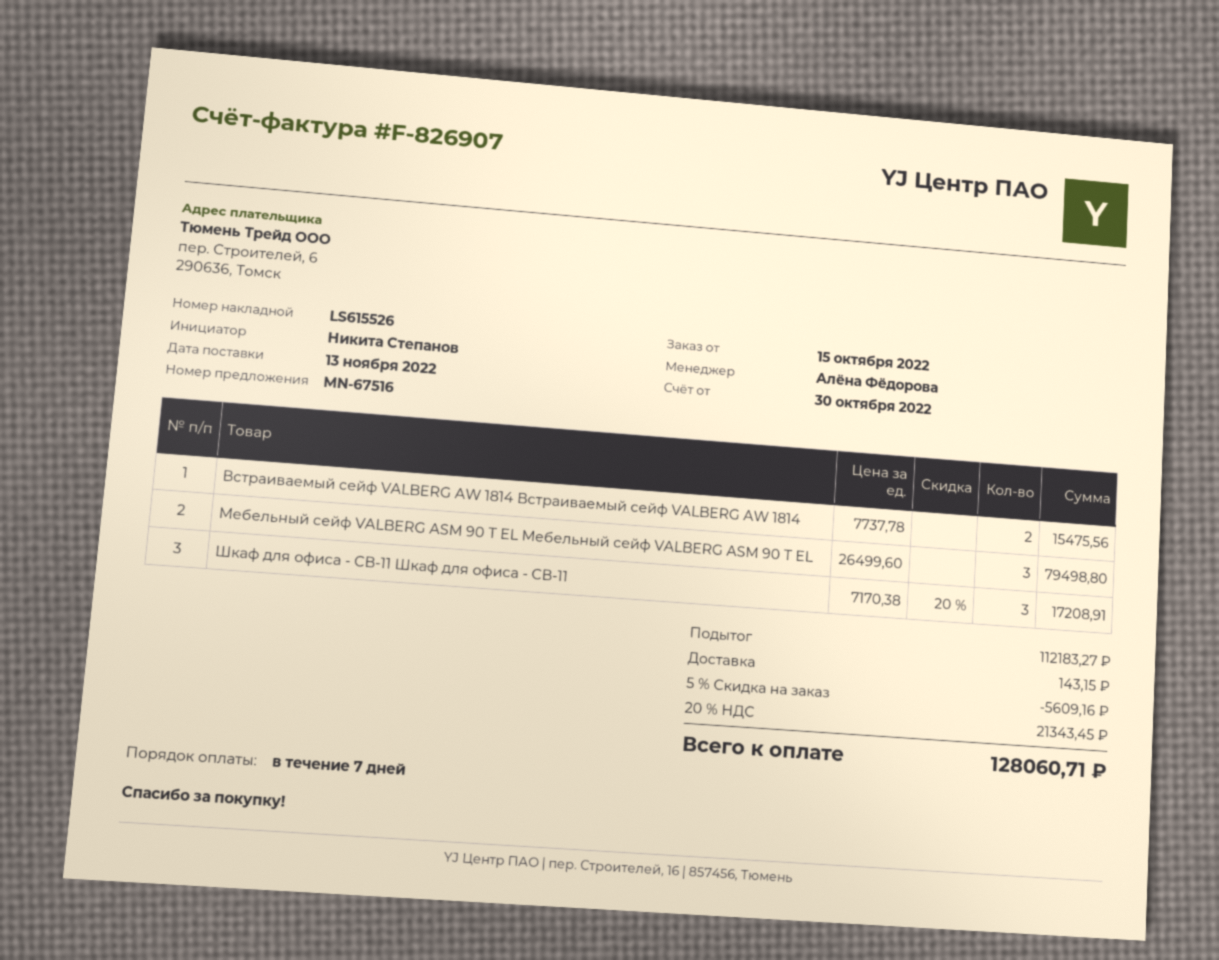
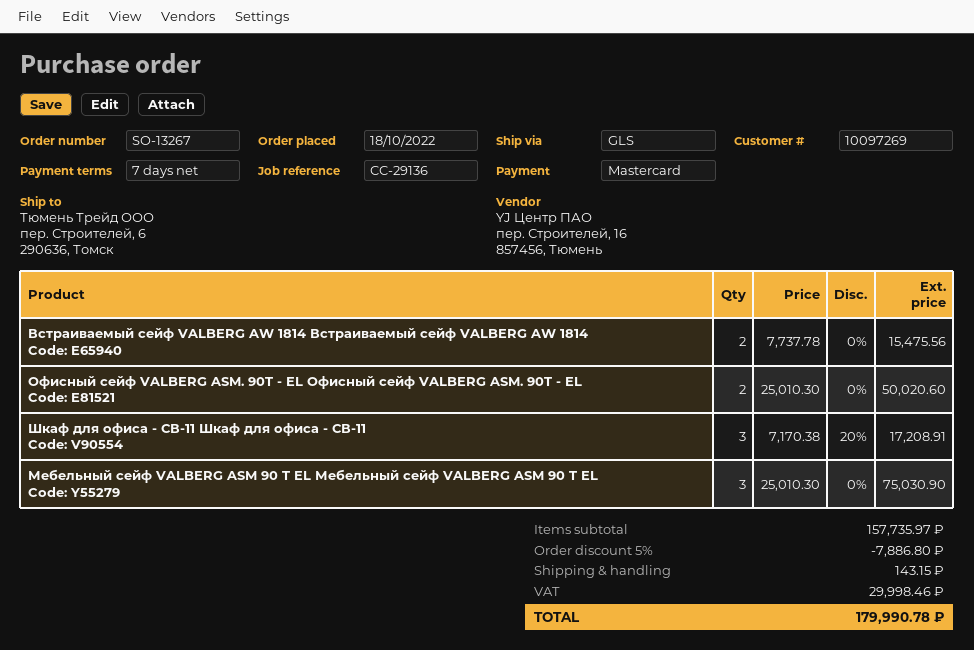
order date: 2022-10-15 -> 2022-10-18
Мебельный сейф VALBERG ASM 90 T EL Мебельный сейф VALBERG ASM 90 T EL: 3 x 26499.60 = 79498.80 -> 3 x 25010.30 = 75030.90
Офисный сейф VALBERG ASM. 90T - EL Офисный сейф VALBERG ASM. 90T - EL: none -> 2 x 25010.30 = 50020.60
subtotal: 112183.27 -> 157735.97
discount: 5% = 5609.16 -> 5% = 7886.80
tax: 21343.45 -> 29998.46
total: 128060.71 -> 179990.78

